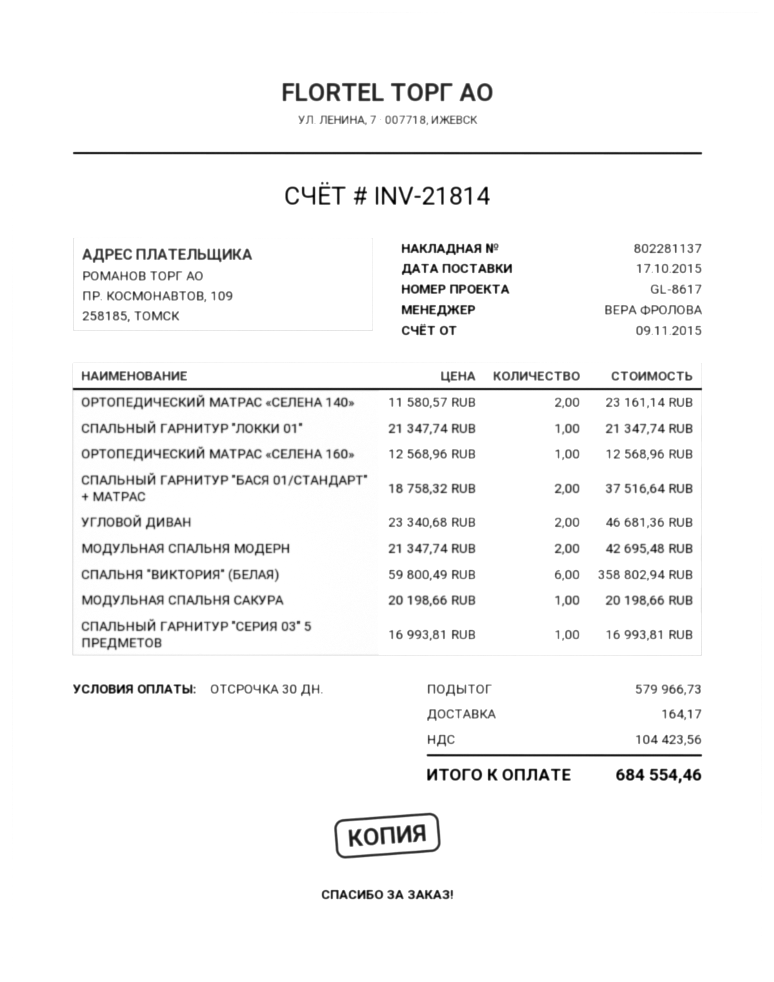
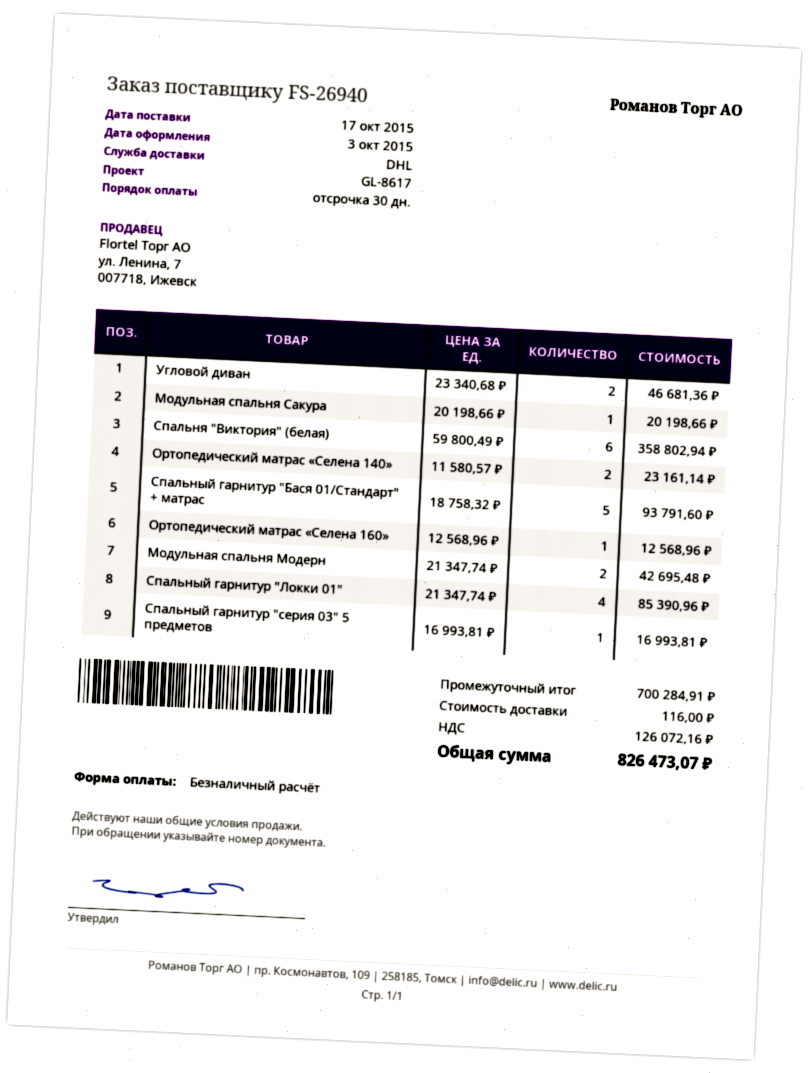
СПАЛЬНЫЙ ГАРНИТУР "ЛОККИ 01": 1 x 21347.74 = 21347.74 -> 4 x 21347.74 = 85390.96
СПАЛЬНЫЙ ГАРНИТУР "БАСЯ 01/СТАНДАРТ" + МАТРАС: 2 x 18758.32 = 37516.64 -> 5 x 18758.32 = 93791.60
subtotal: 579966.73 -> 700284.91
shipping: 164.17 -> 116.00
tax: 104423.56 -> 126072.16
total: 684554.46 -> 826473.07

